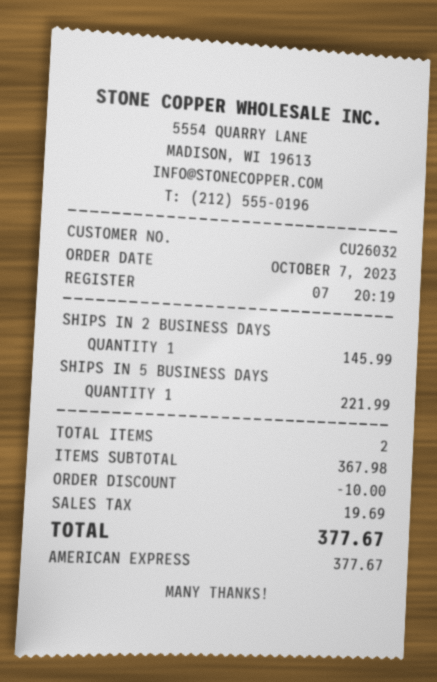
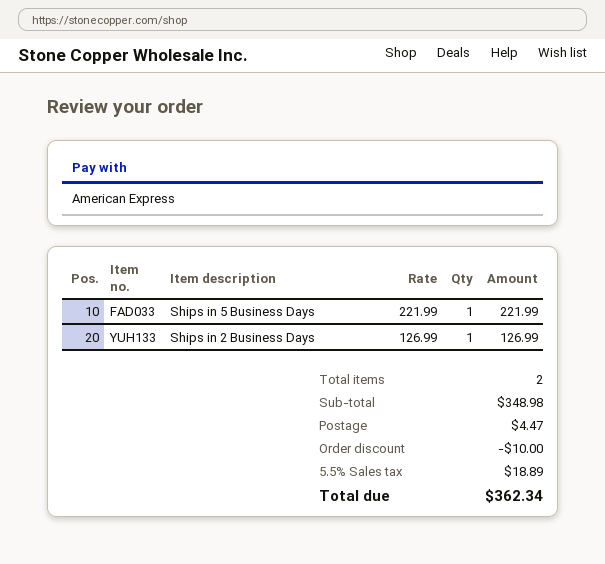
SHIPS IN 2 BUSINESS DAYS: 1 for 145.99 -> 1 for 126.99
subtotal: 367.98 -> 348.98
shipping: none -> 4.47
tax: 19.69 -> 18.89
total: 377.67 -> 362.34

